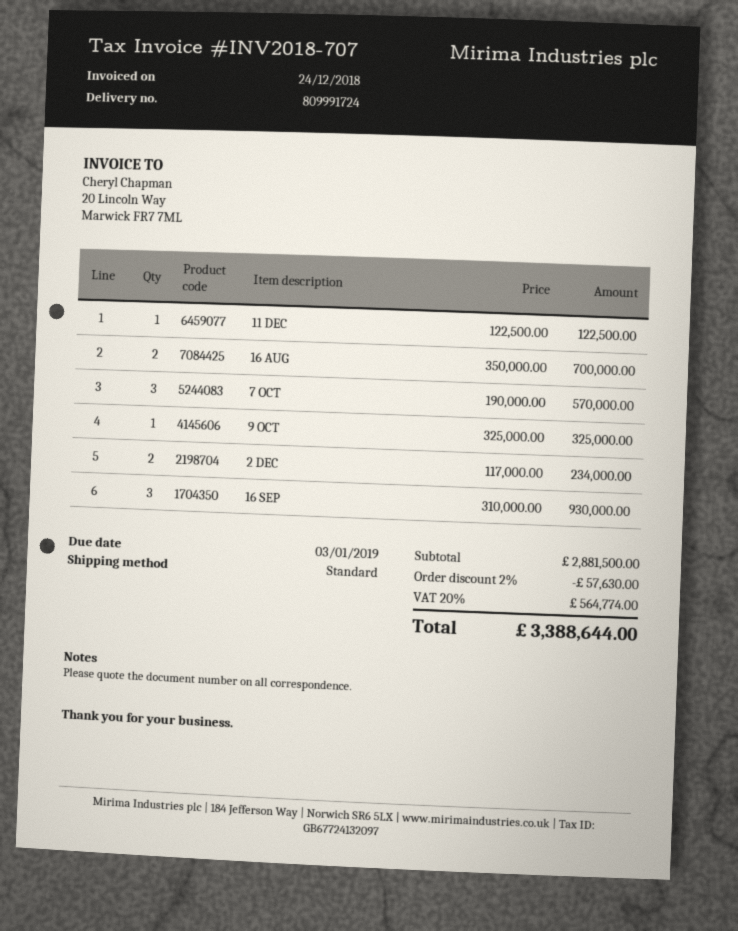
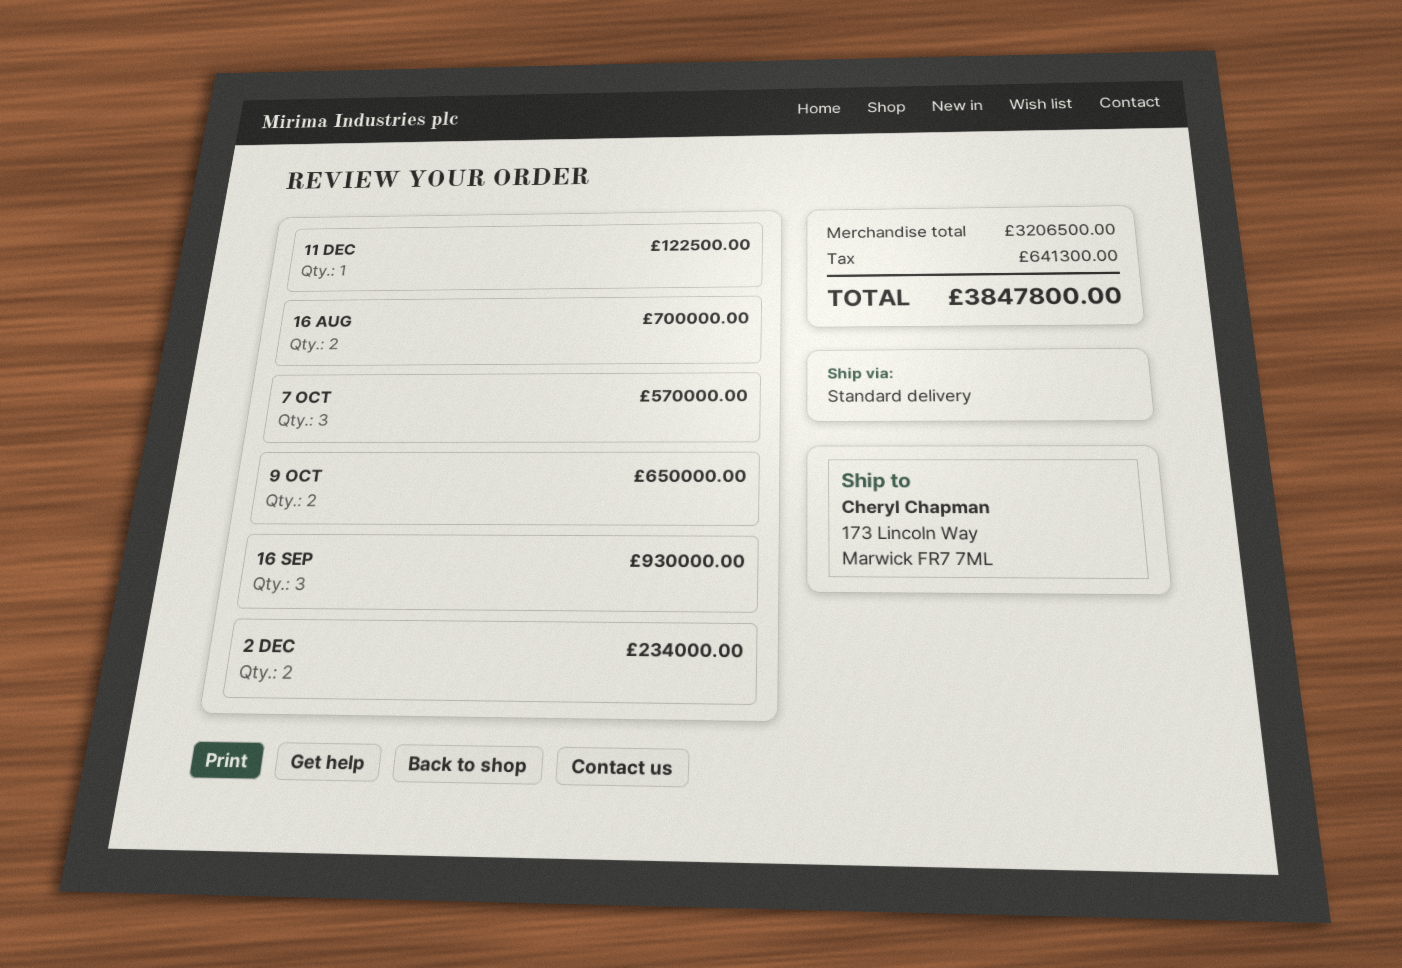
9 OCT: 1 for 325000.00 -> 2 for 650000.00
subtotal: 2881500.00 -> 3206500.00
discount: 2% = 57630.00 -> none
tax: 564774.00 -> 641300.00
total: 3388644.00 -> 3847800.00

